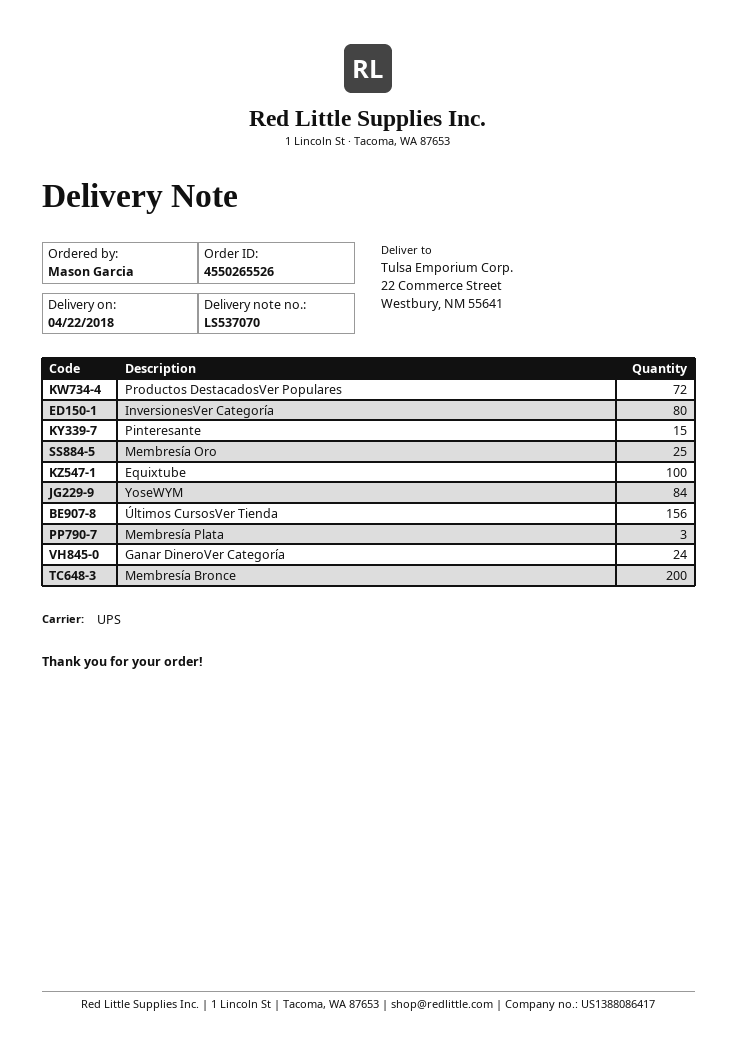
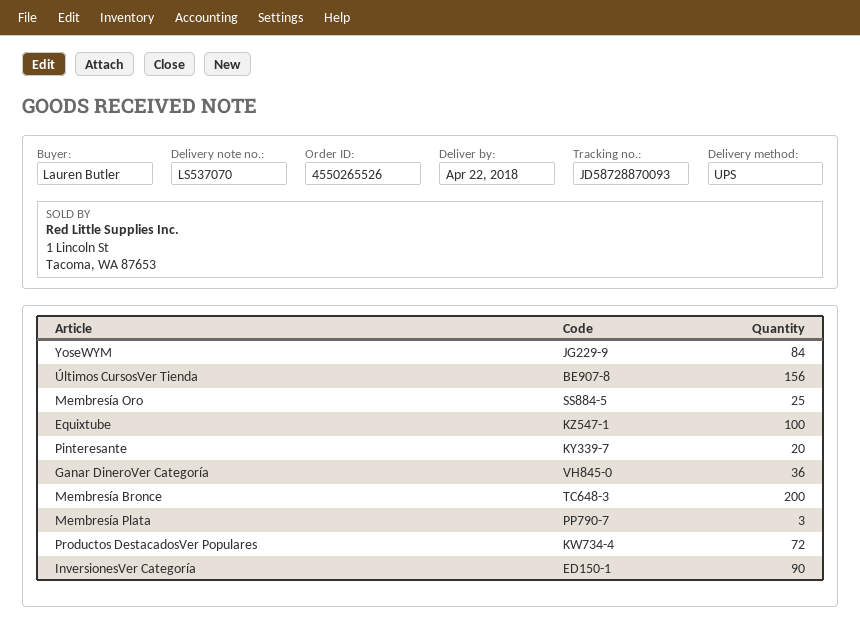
ordered by: Mason Garcia -> Lauren Butler
InversionesVer Categoría: 80 -> 90
Pinteresante: 15 -> 20
Ganar DineroVer Categoría: 24 -> 36

